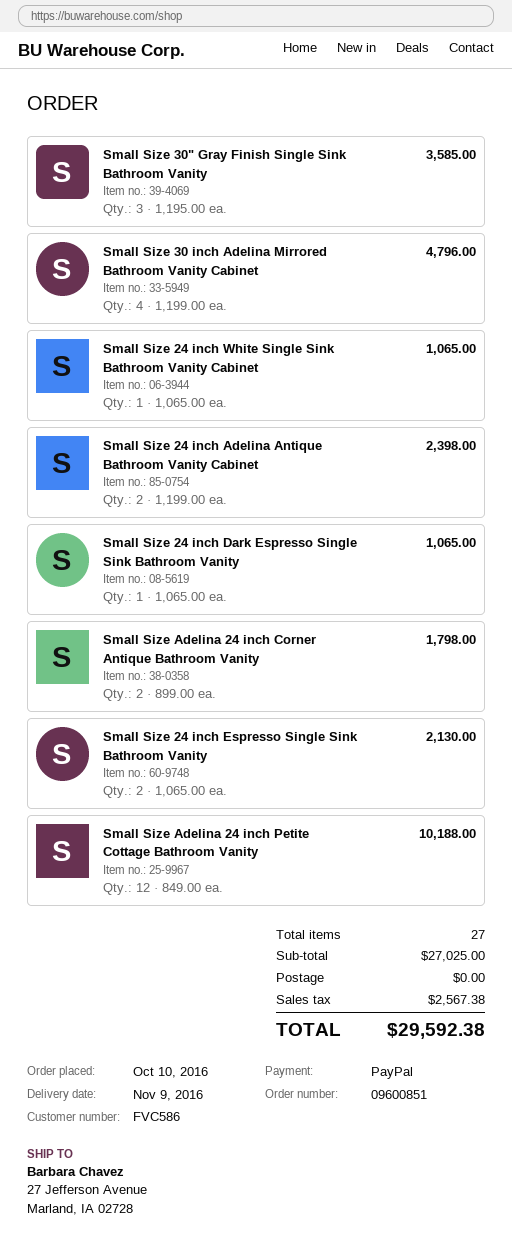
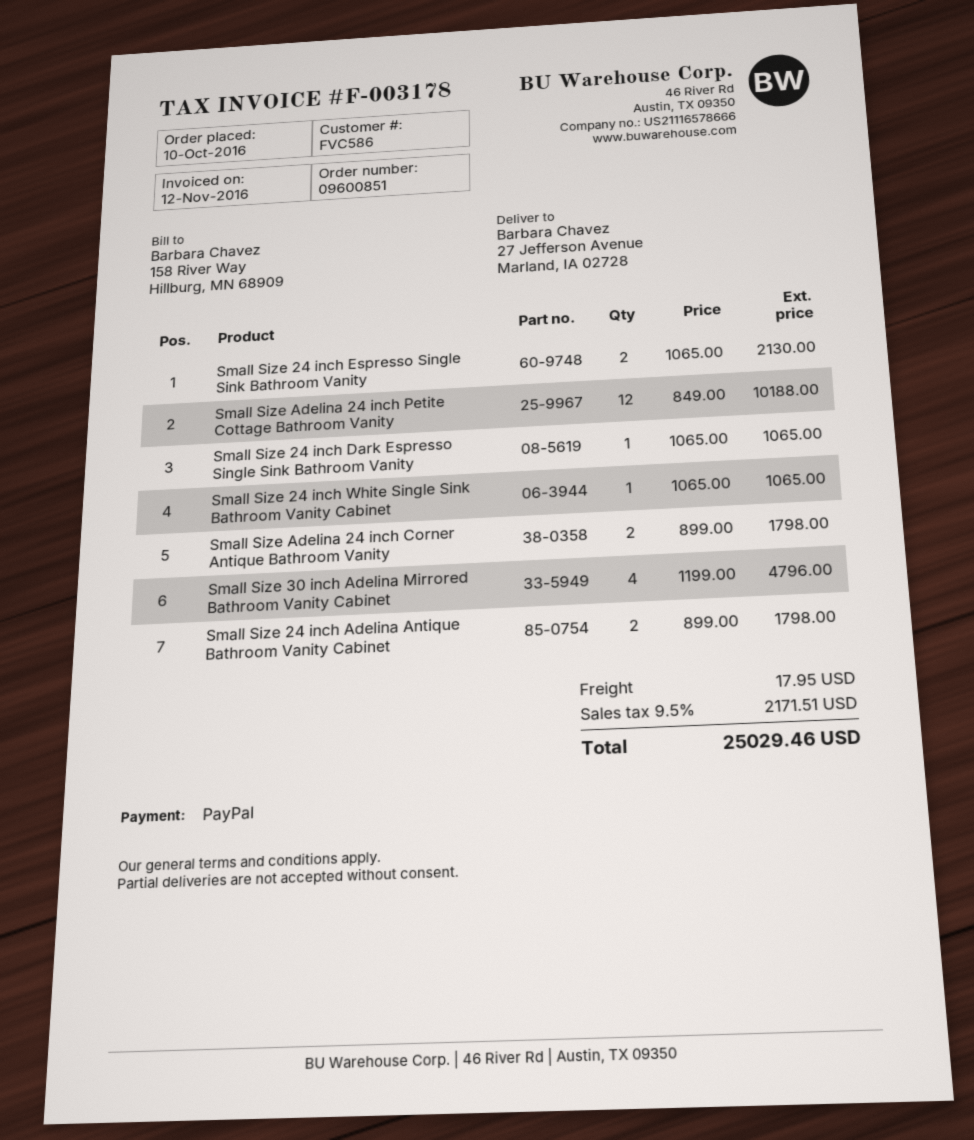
Small Size 30" Gray Finish Single Sink Bathroom Vanity: 3 x 1195.00 = 3585.00 -> none
Small Size 24 inch Adelina Antique Bathroom Vanity Cabinet: 2 x 1199.00 = 2398.00 -> 2 x 899.00 = 1798.00
shipping: 0.00 -> 17.95
tax: 2567.38 -> 2171.51
total: 29592.38 -> 25029.46

